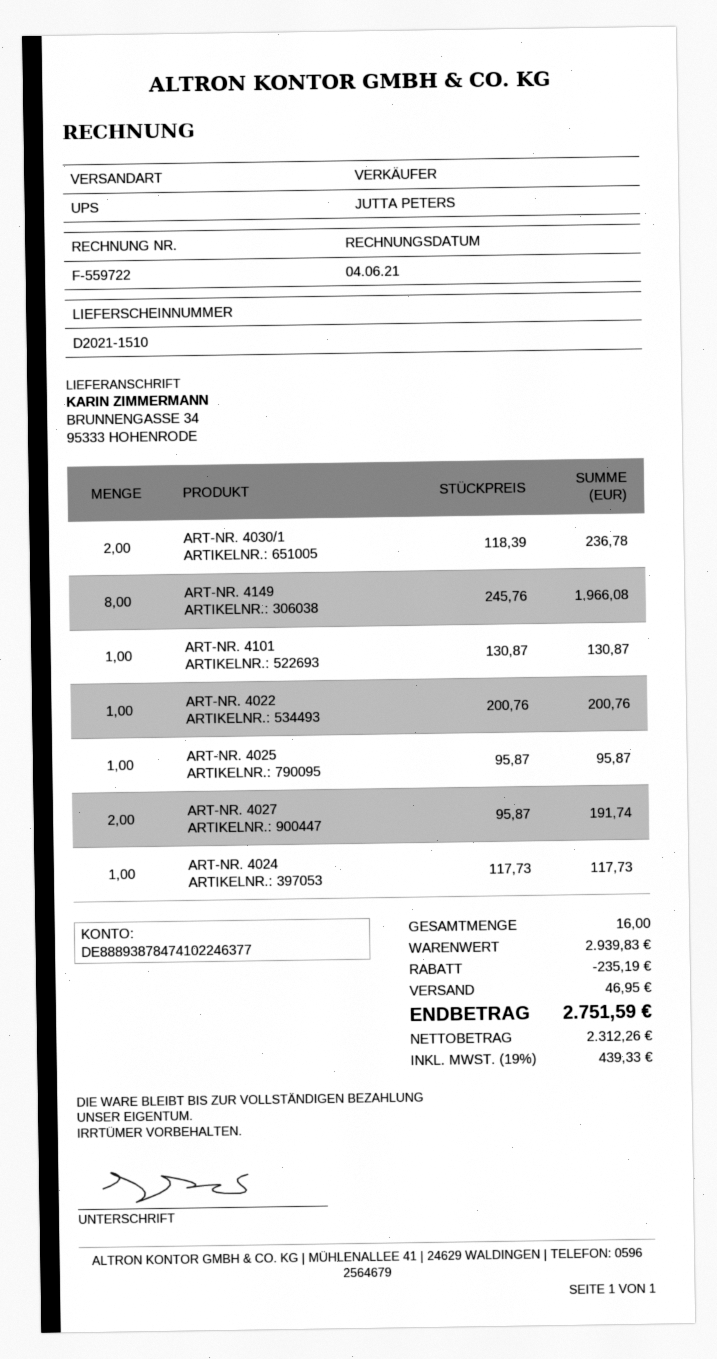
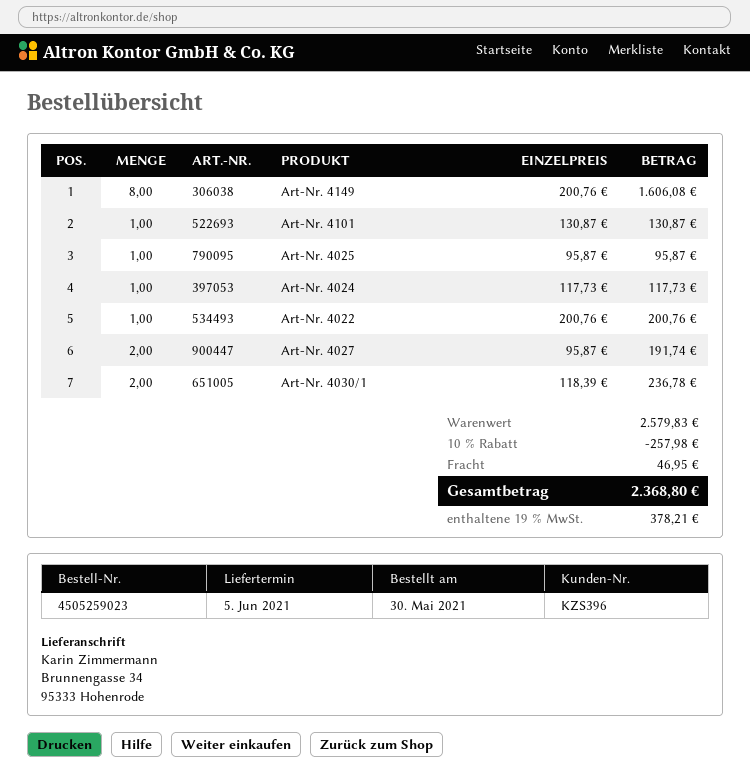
ART-NR. 4149: 8 x 245.76 = 1966.08 -> 8 x 200.76 = 1606.08
subtotal: 2939.83 -> 2579.83
discount: 235.19 -> 257.98
tax: 19% = 439.33 -> 19% = 378.21
total: 2751.59 -> 2368.80

